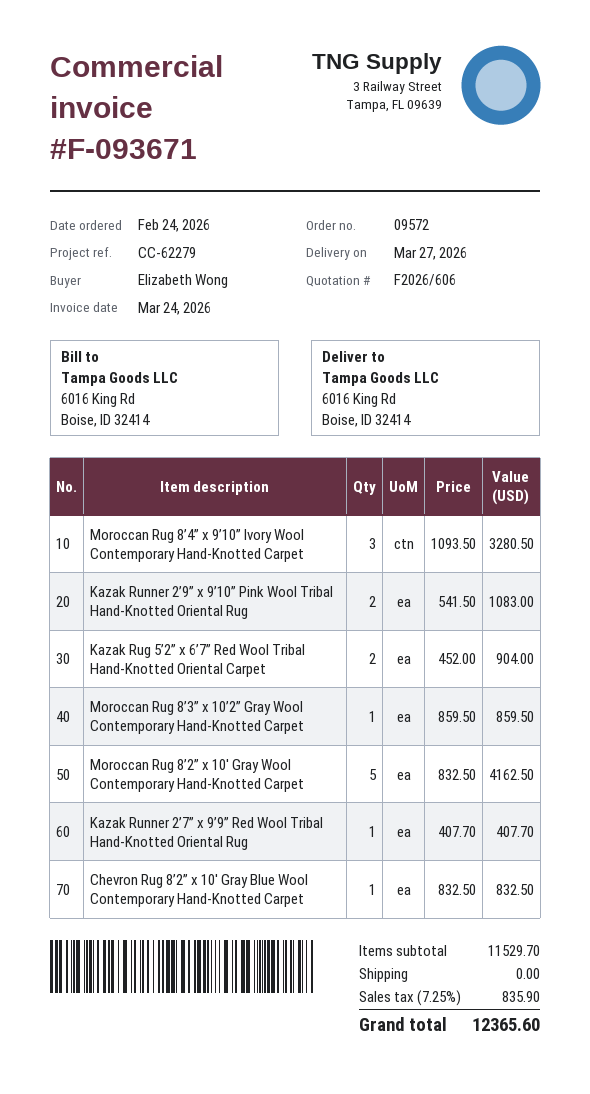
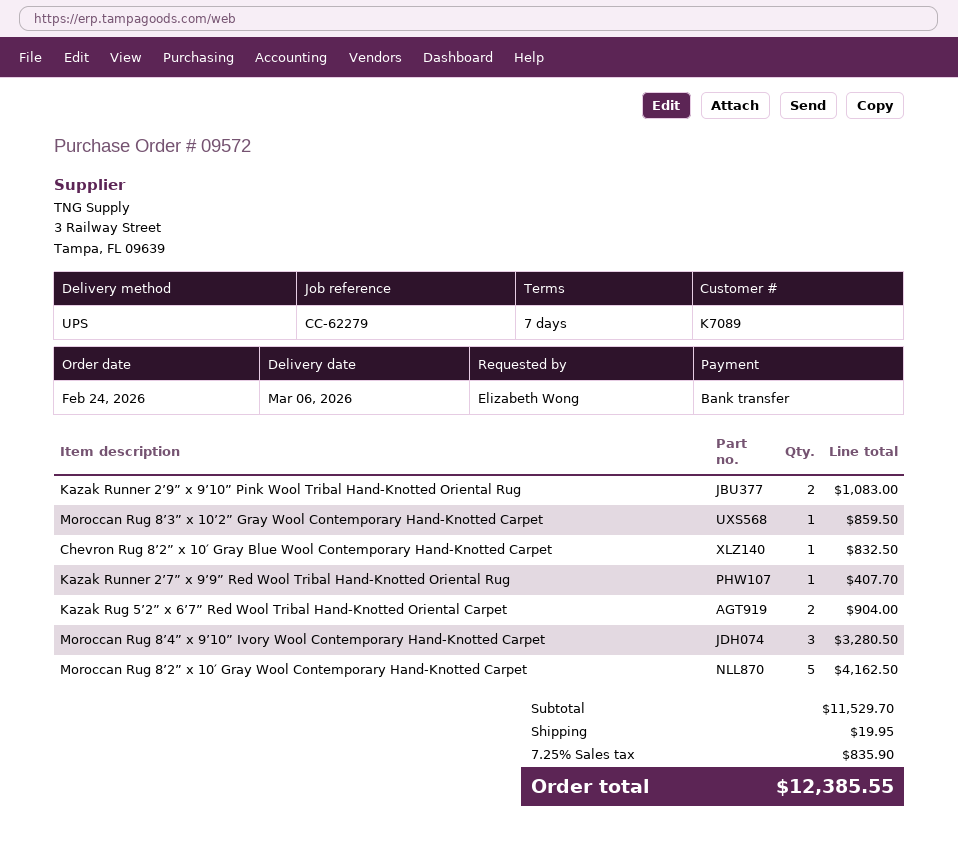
delivery date: 2026-03-27 -> 2026-03-06
shipping: 0.00 -> 19.95
total: 12365.60 -> 12385.55

